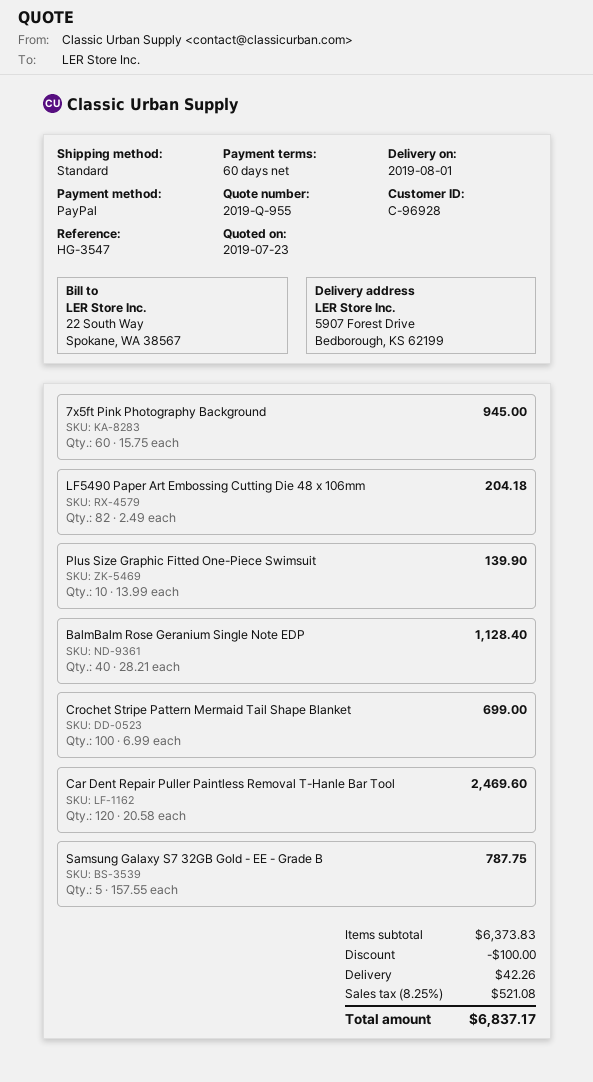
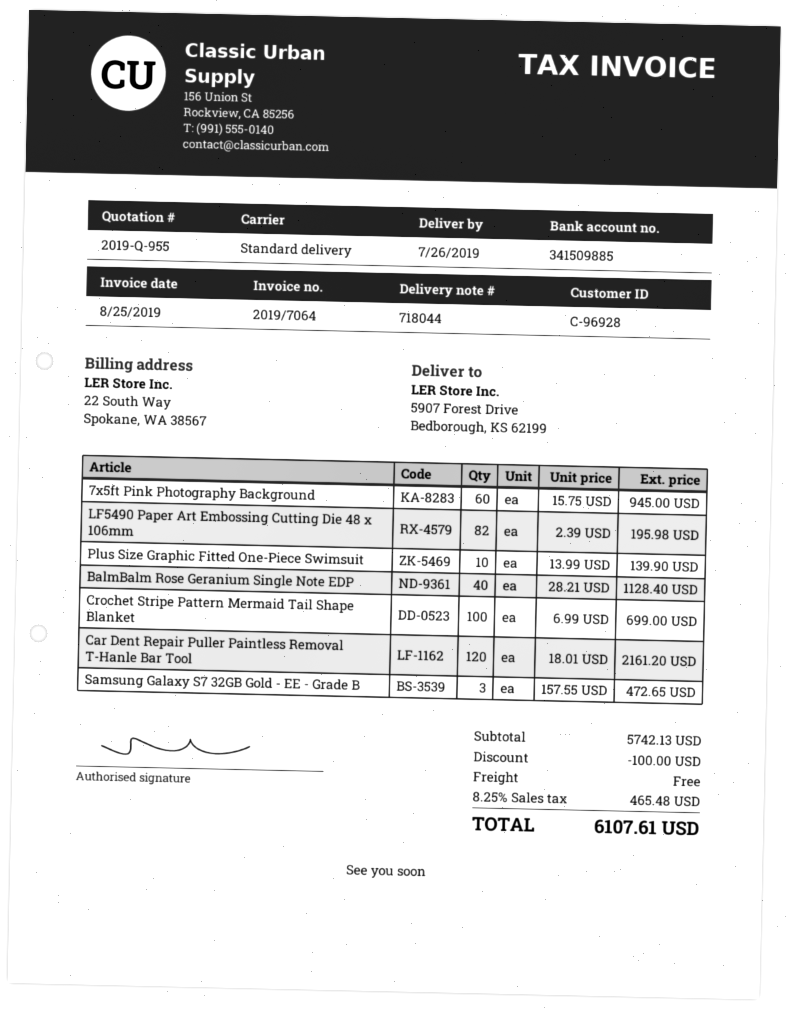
delivery date: 2019-08-01 -> 2019-07-26
LF5490 Paper Art Embossing Cutting Die 48 x 106mm: 82 x 2.49 = 204.18 -> 82 x 2.39 = 195.98
Car Dent Repair Puller Paintless Removal T-Hanle Bar Tool: 120 x 20.58 = 2469.60 -> 120 x 18.01 = 2161.20
Samsung Galaxy S7 32GB Gold - EE - Grade B: 5 x 157.55 = 787.75 -> 3 x 157.55 = 472.65
subtotal: 6373.83 -> 5742.13
shipping: 42.26 -> 0.00
tax: 8.25% = 521.08 -> 8.25% = 465.48
total: 6837.17 -> 6107.61

